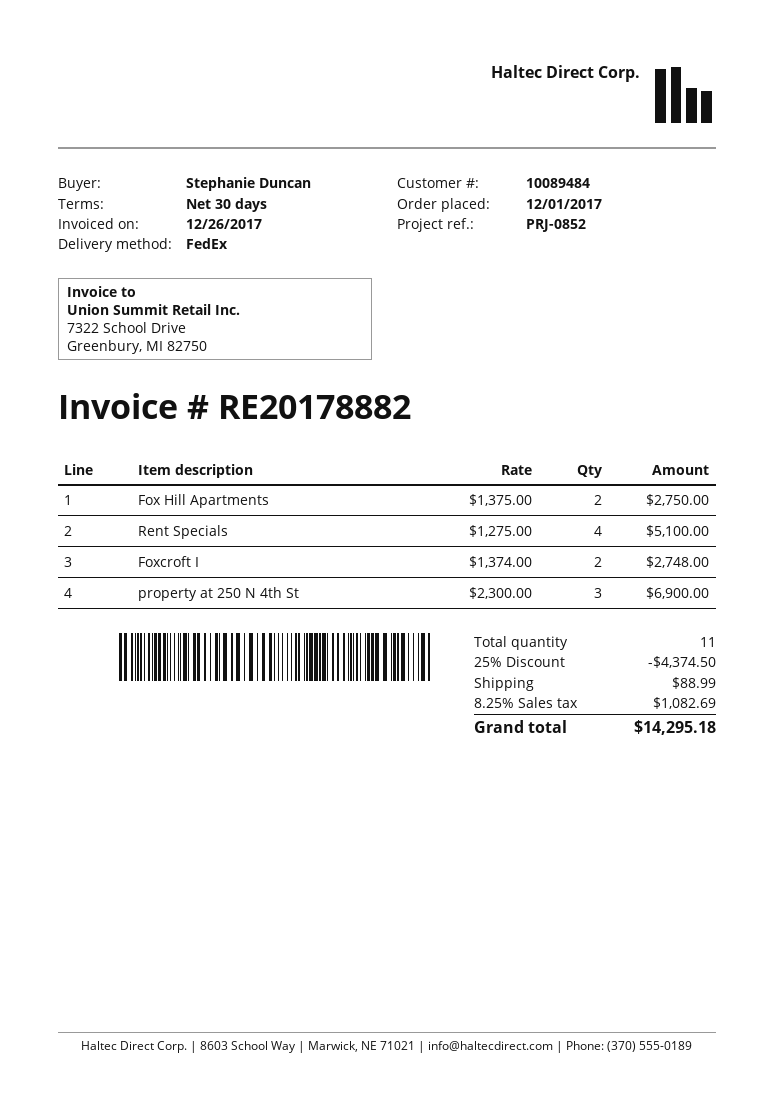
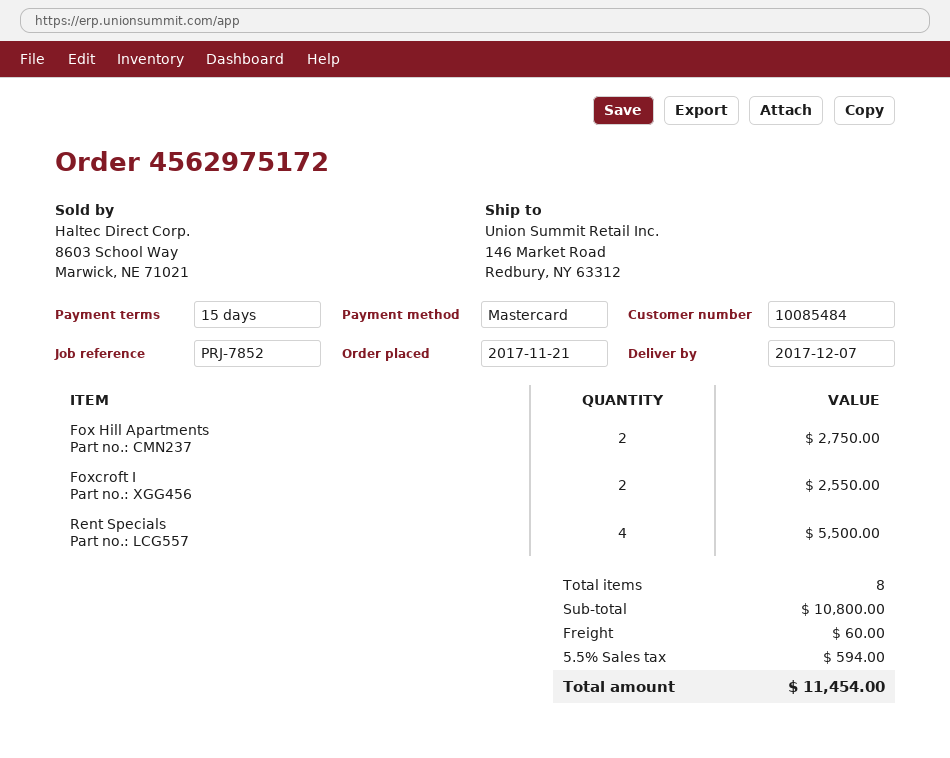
order date: 2017-12-01 -> 2017-11-21
payment terms: 30 days -> 15 days
customer number: 10089484 -> 10085484
reference: PRJ-0852 -> PRJ-7852
Rent Specials: 4 for 5100.00 -> 4 for 5500.00
Foxcroft I: 2 for 2748.00 -> 2 for 2550.00
property at 250 N 4th St: 3 for 6900.00 -> none
total quantity: 11 -> 8
discount: 25% = 4374.50 -> none
shipping: 88.99 -> 60.00
tax: 8.25% = 1082.69 -> 5.5% = 594.00
total: 14295.18 -> 11454.00

